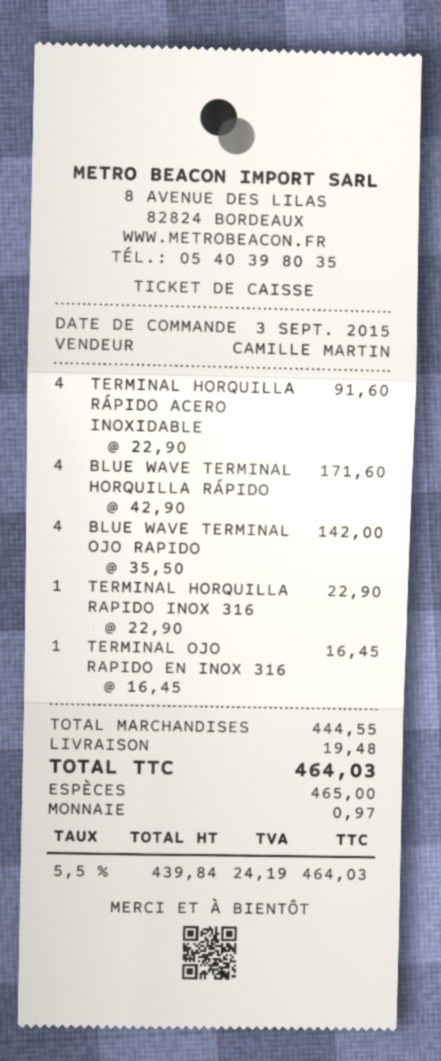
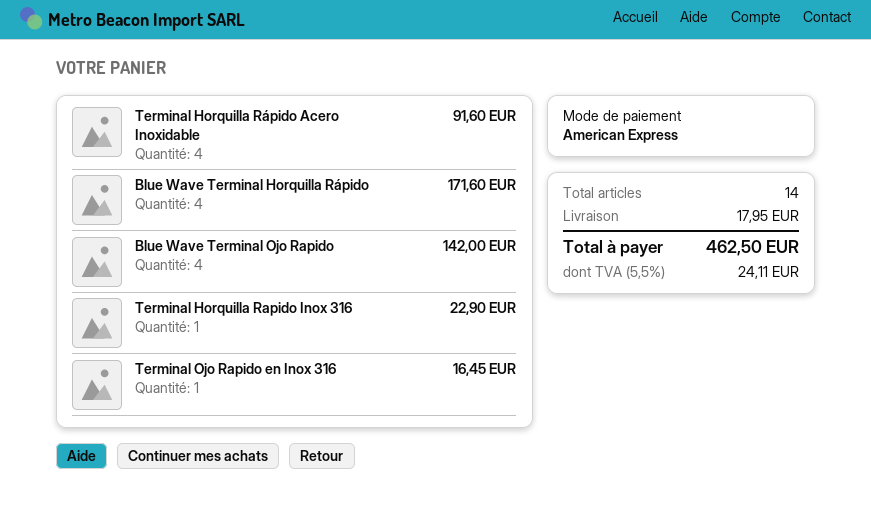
payment method: cash -> American Express
shipping: 19.48 -> 17.95
tax: 5.5% = 24.19 -> 5.5% = 24.11
total: 464.03 -> 462.50

